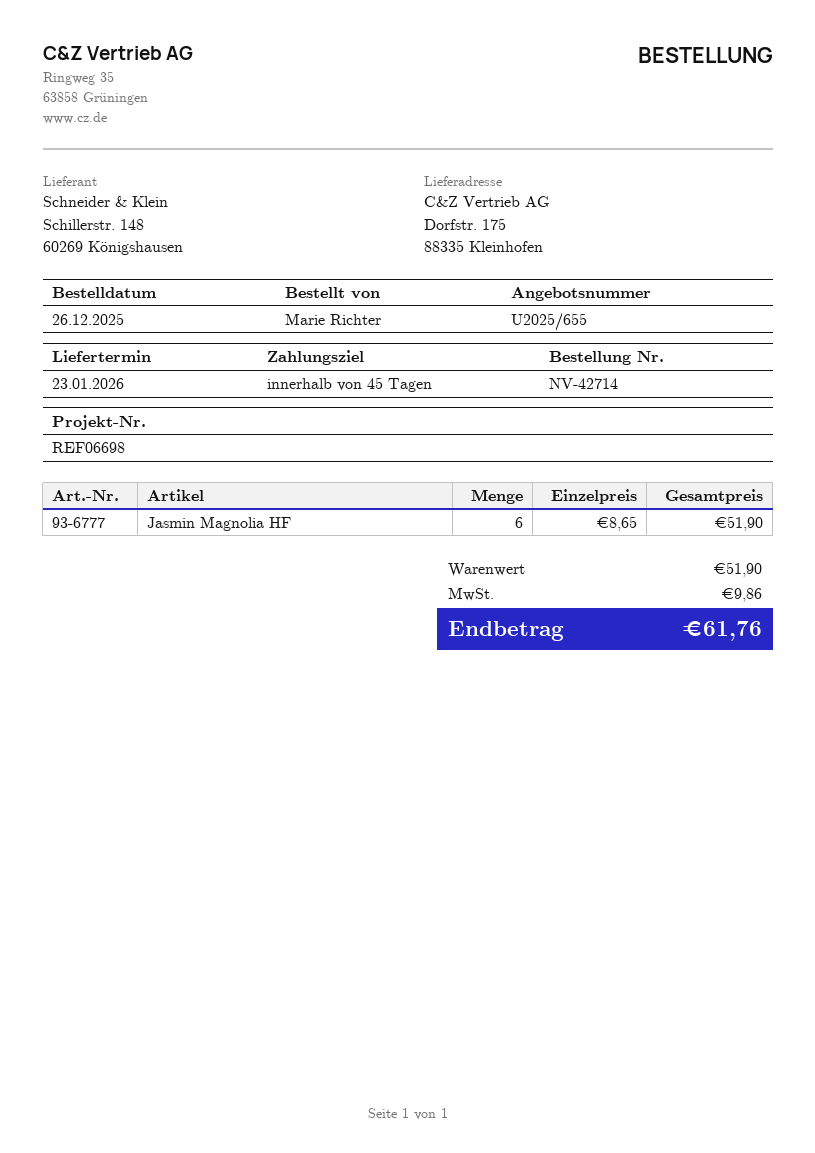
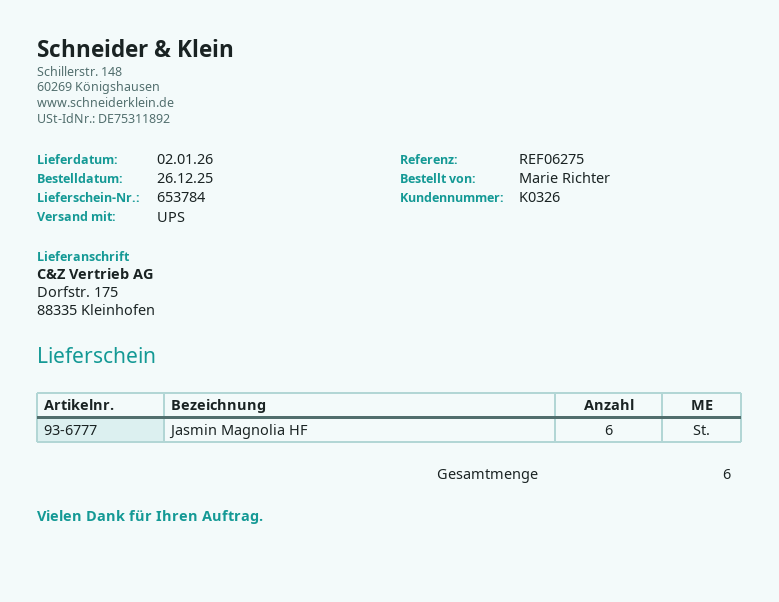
delivery date: 2026-01-23 -> 2026-01-02
reference: REF06698 -> REF06275

